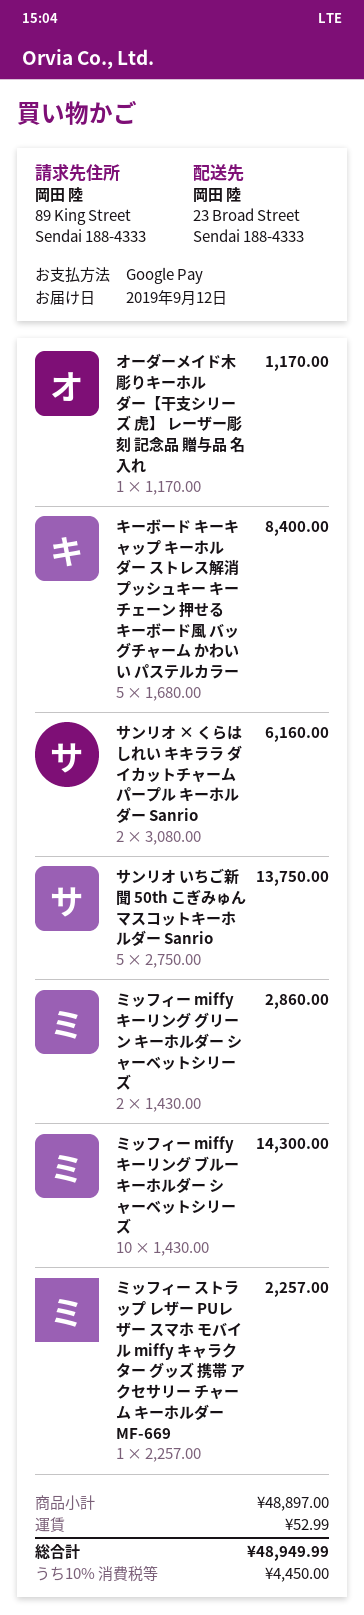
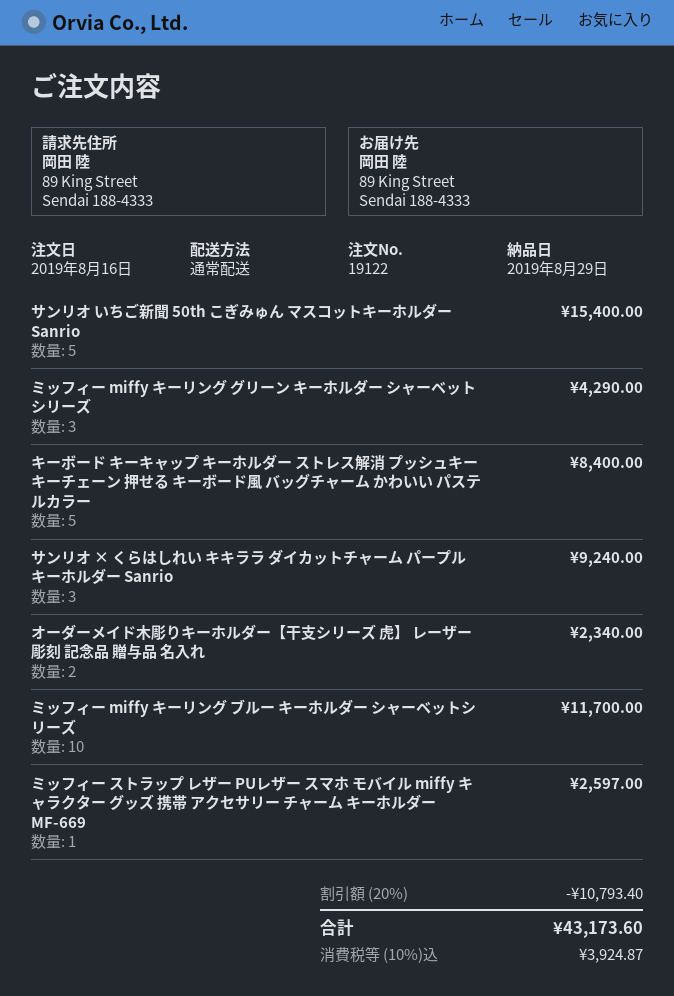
delivery date: 2019-09-12 -> 2019-08-29
ship to: 23 Broad Street, Sendai 188-4333 -> 89 King Street, Sendai 188-4333
オーダーメイド木彫りキーホルダー【干支シリーズ 虎】 レーザー彫刻 記念品 贈与品 名入れ: 1 for 1170.00 -> 2 for 2340.00
サンリオ × くらはしれい キキララ ダイカットチャーム パープル キーホルダー Sanrio: 2 for 6160.00 -> 3 for 9240.00
サンリオ いちご新聞 50th こぎみゅん マスコットキーホルダー Sanrio: 5 for 13750.00 -> 5 for 15400.00
ミッフィー miffy キーリング グリーン キーホルダー シャーベットシリーズ: 2 for 2860.00 -> 3 for 4290.00
ミッフィー miffy キーリング ブルー キーホルダー シャーベットシリーズ: 10 for 14300.00 -> 10 for 11700.00
ミッフィー ストラップ レザー PUレザー スマホ モバイル miffy キャラクター グッズ 携帯 アクセサリー チャーム キーホルダー MF-669: 1 for 2257.00 -> 1 for 2597.00
discount: none -> 20% = 10793.40
shipping: 52.99 -> none
tax: 10% = 4450.00 -> 10% = 3924.87
total: 48949.99 -> 43173.60

